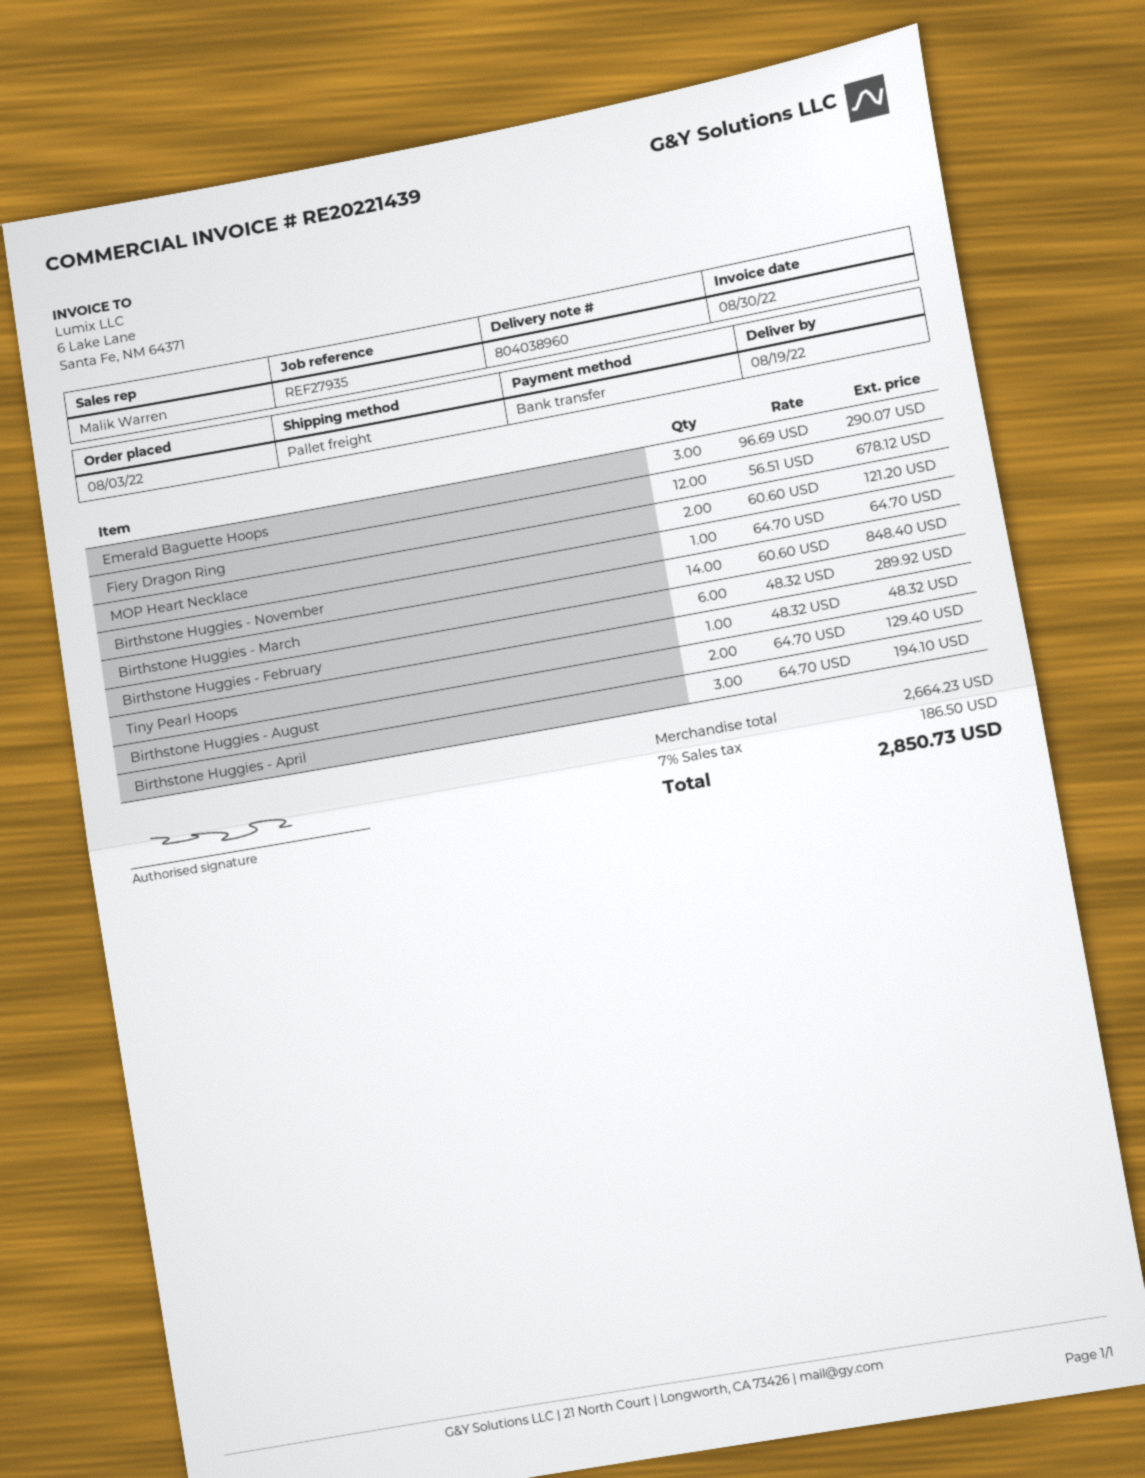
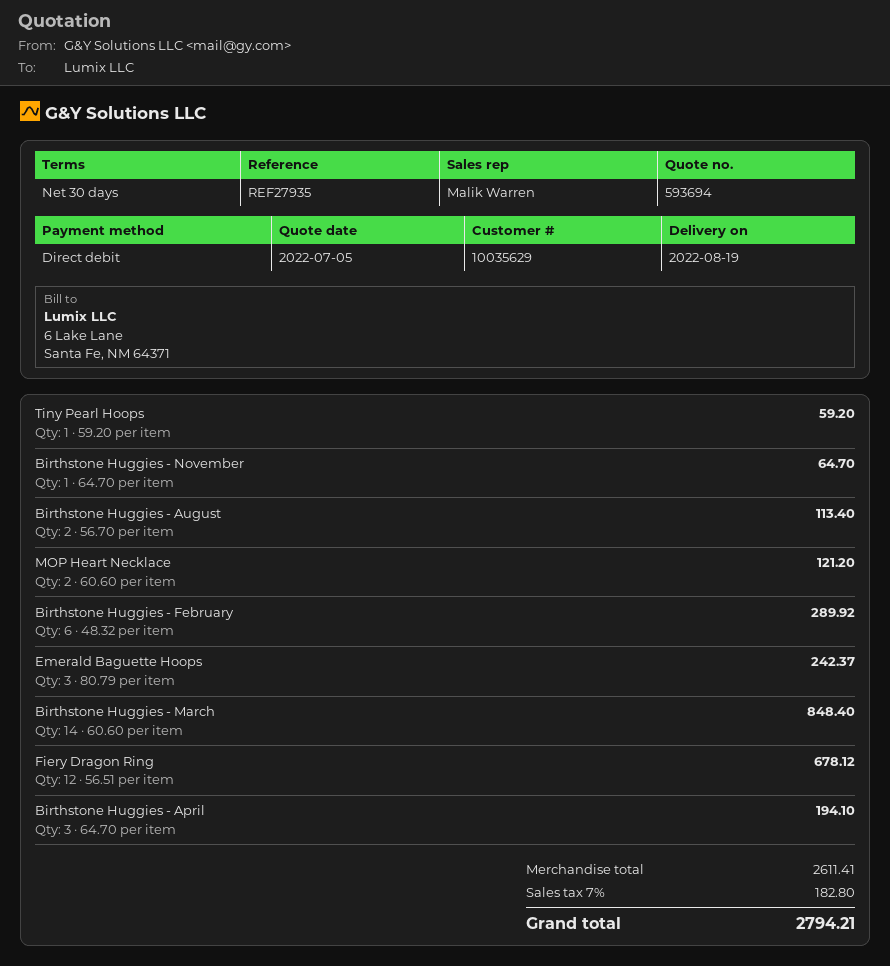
payment method: bank transfer -> direct debit
Emerald Baguette Hoops: 3 x 96.69 = 290.07 -> 3 x 80.79 = 242.37
Tiny Pearl Hoops: 1 x 48.32 = 48.32 -> 1 x 59.20 = 59.20
Birthstone Huggies - August: 2 x 64.70 = 129.40 -> 2 x 56.70 = 113.40
subtotal: 2664.23 -> 2611.41
tax: 7% = 186.50 -> 7% = 182.80
total: 2850.73 -> 2794.21

